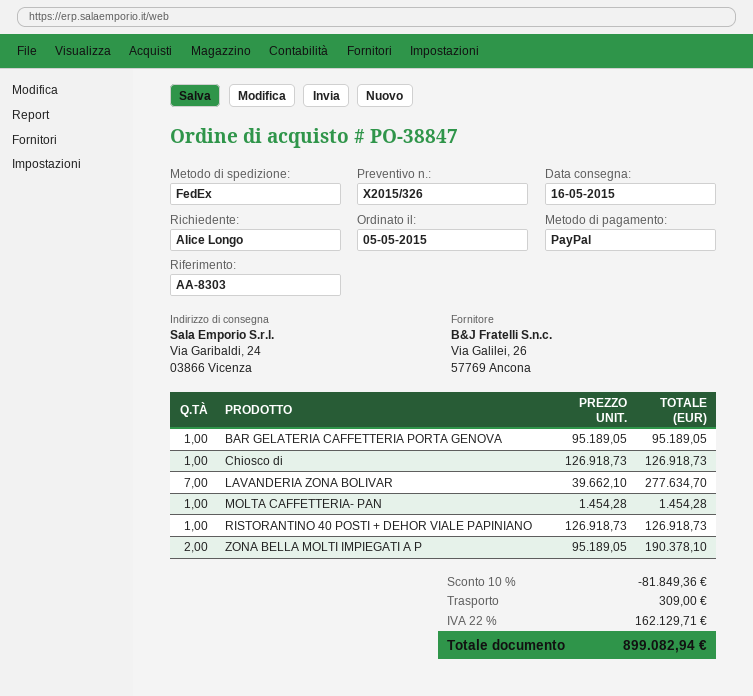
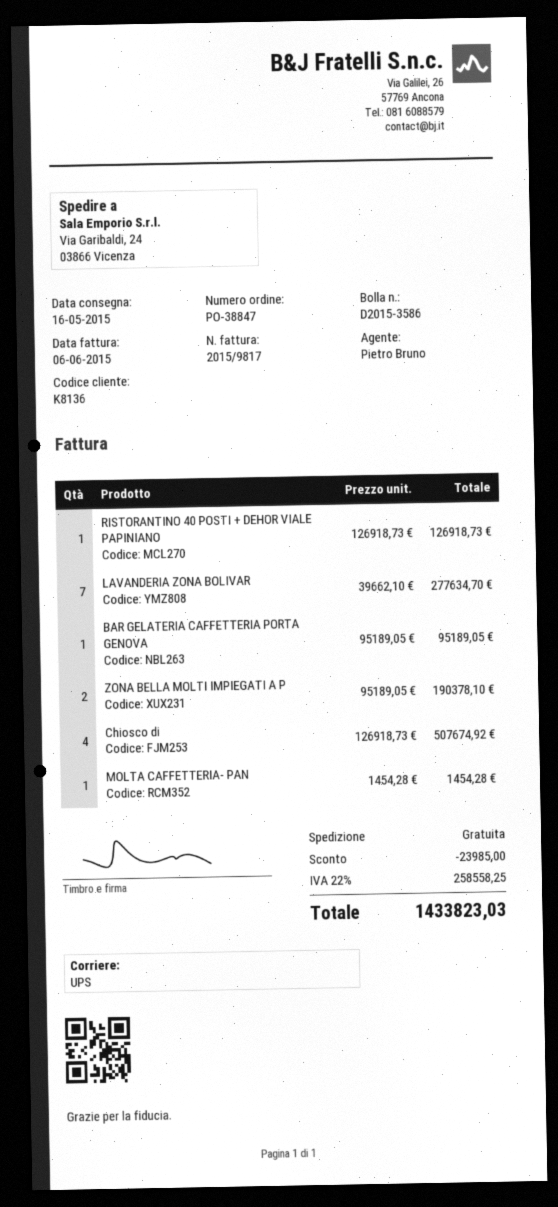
shipping method: FedEx -> UPS
Chiosco di: 1 x 126918.73 = 126918.73 -> 4 x 126918.73 = 507674.92
discount: 81849.36 -> 23985.00
shipping: 309.00 -> 0.00
tax: 22% = 162129.71 -> 22% = 258558.25
total: 899082.94 -> 1433823.03

